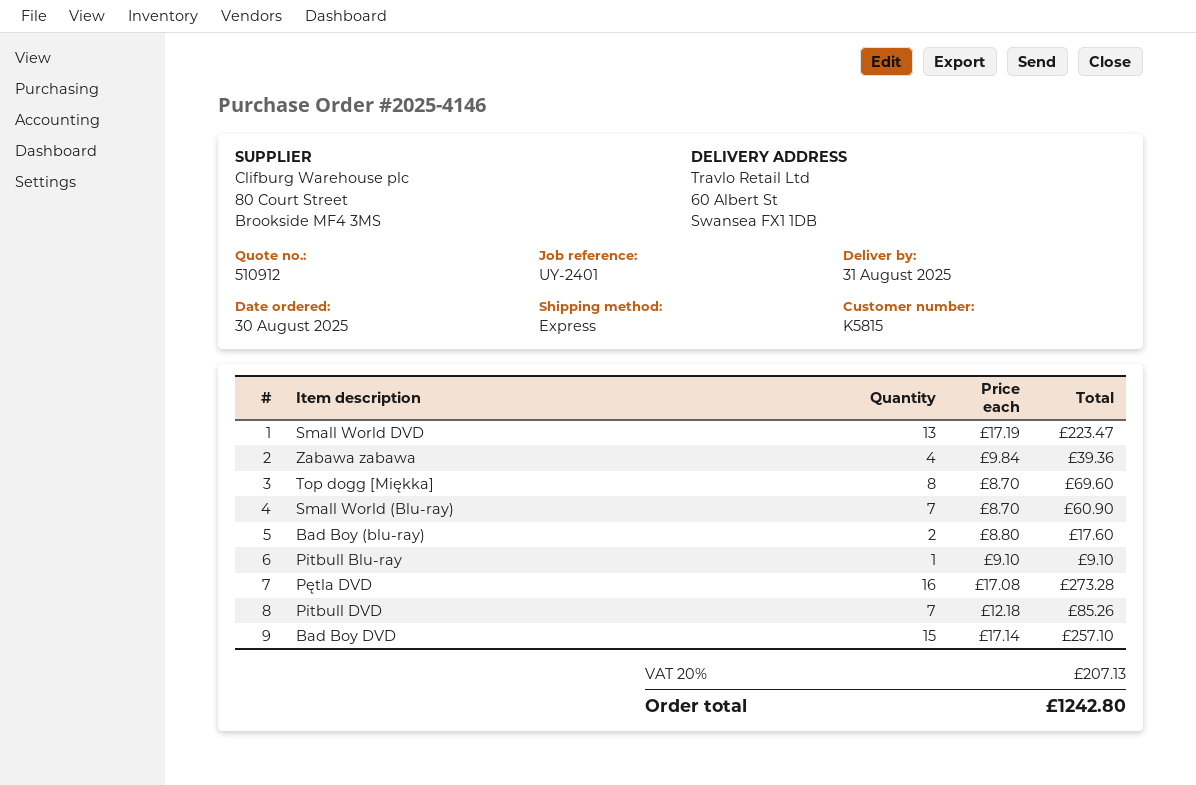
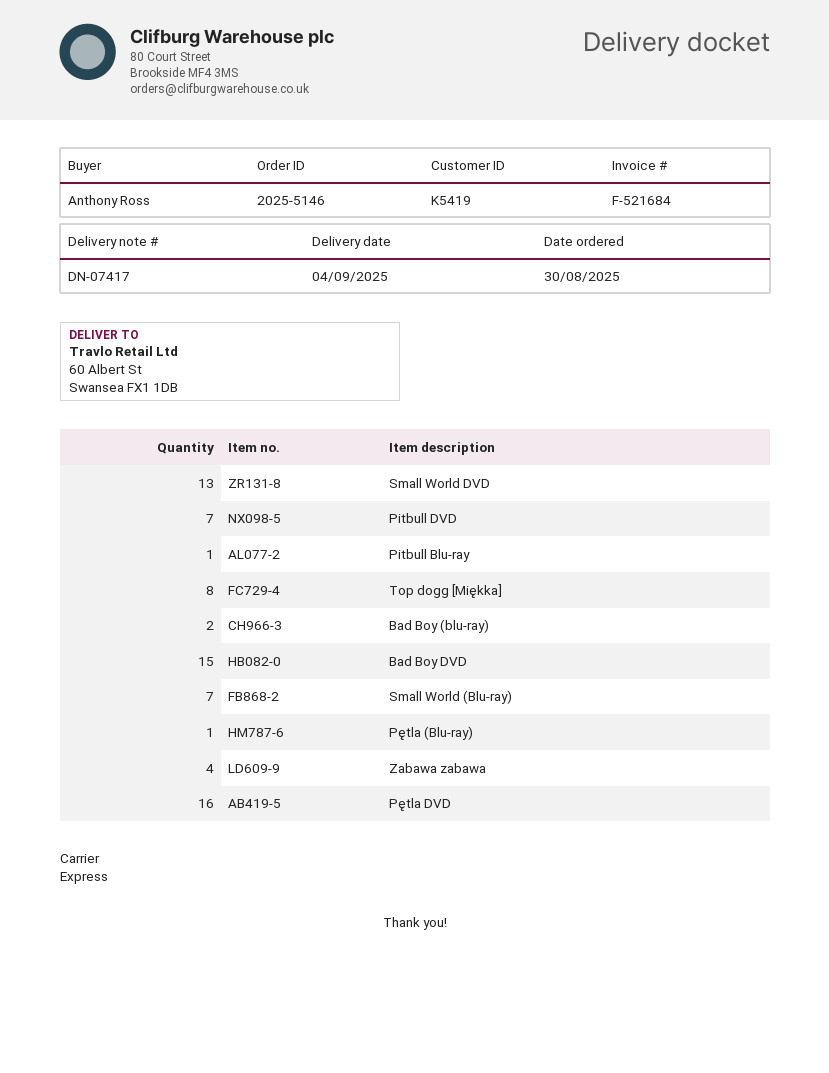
order number: 2025-4146 -> 2025-5146
delivery date: 2025-08-31 -> 2025-09-04
customer number: K5815 -> K5419
Pętla (Blu-ray): none -> 1

